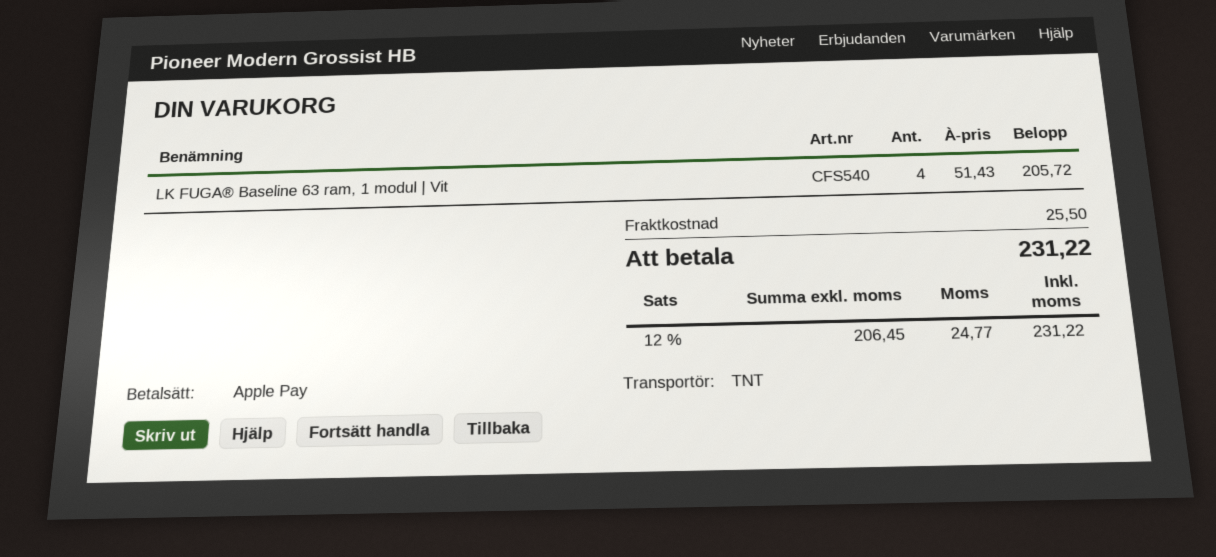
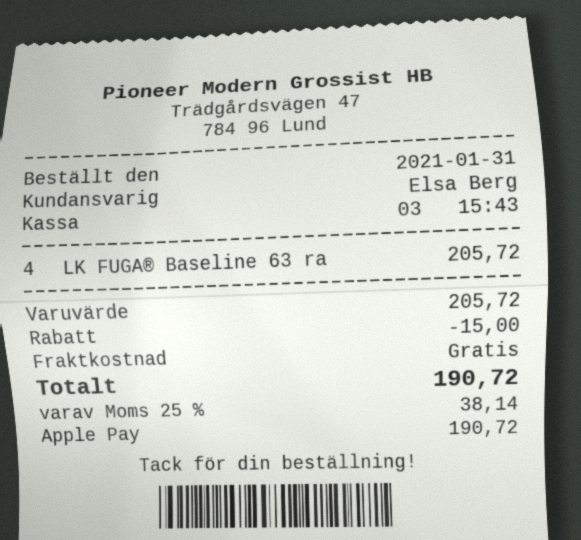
discount: none -> 15.00
shipping: 25.50 -> 0.00
tax: 12% = 24.77 -> 25% = 38.14
total: 231.22 -> 190.72

